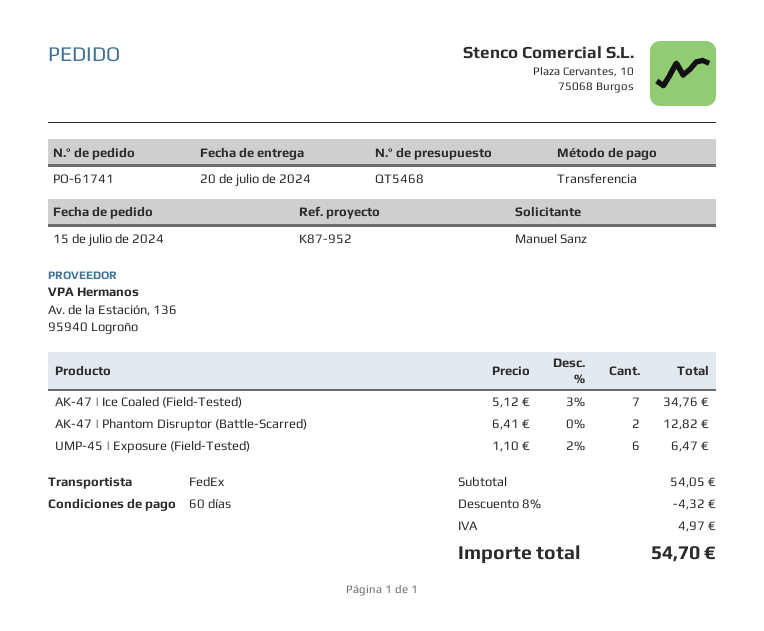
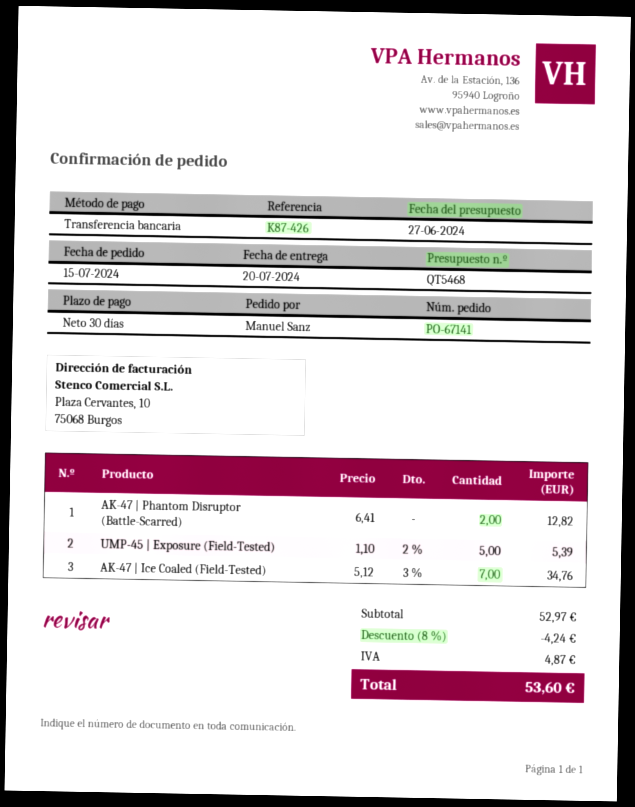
order number: PO-61741 -> PO-67141
payment terms: 60 days -> 30 days
reference: K87-952 -> K87-426
UMP-45 | Exposure (Field-Tested): 6 x 1.10 - 2% = 6.47 -> 5 x 1.10 - 2% = 5.39
subtotal: 54.05 -> 52.97
discount: 8% = 4.32 -> 8% = 4.24
tax: 4.97 -> 4.87
total: 54.70 -> 53.60

